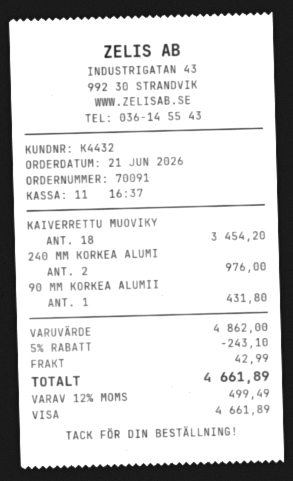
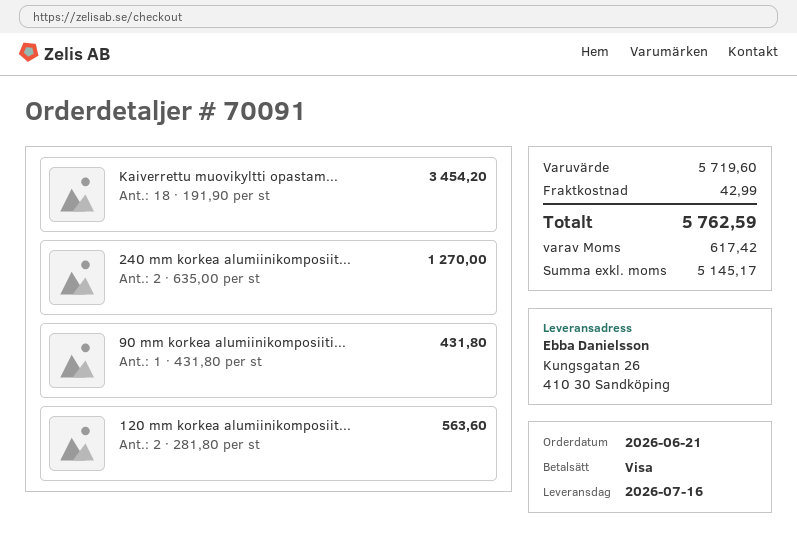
240 MM KORKEA ALUMI: 2 for 976.00 -> 2 for 1270.00
120 mm korkea alumiinikomposiit...: none -> 2 for 563.60
subtotal: 4862.00 -> 5719.60
discount: 5% = 243.10 -> none
tax: 499.49 -> 617.42
total: 4661.89 -> 5762.59

